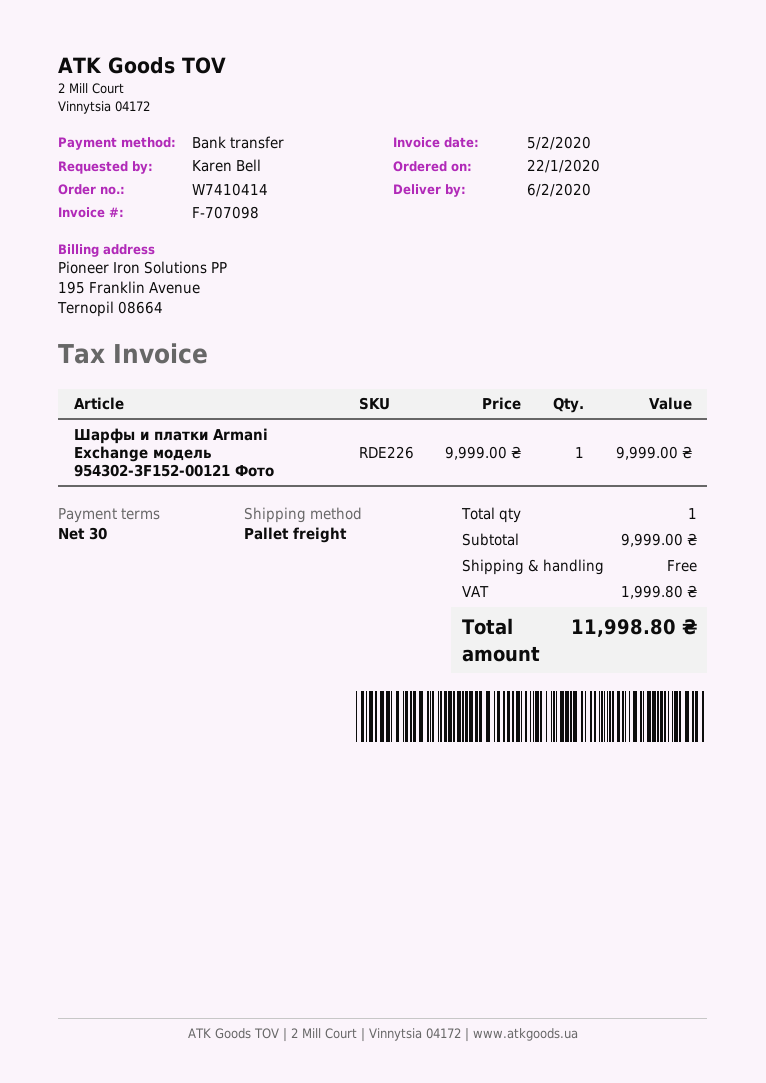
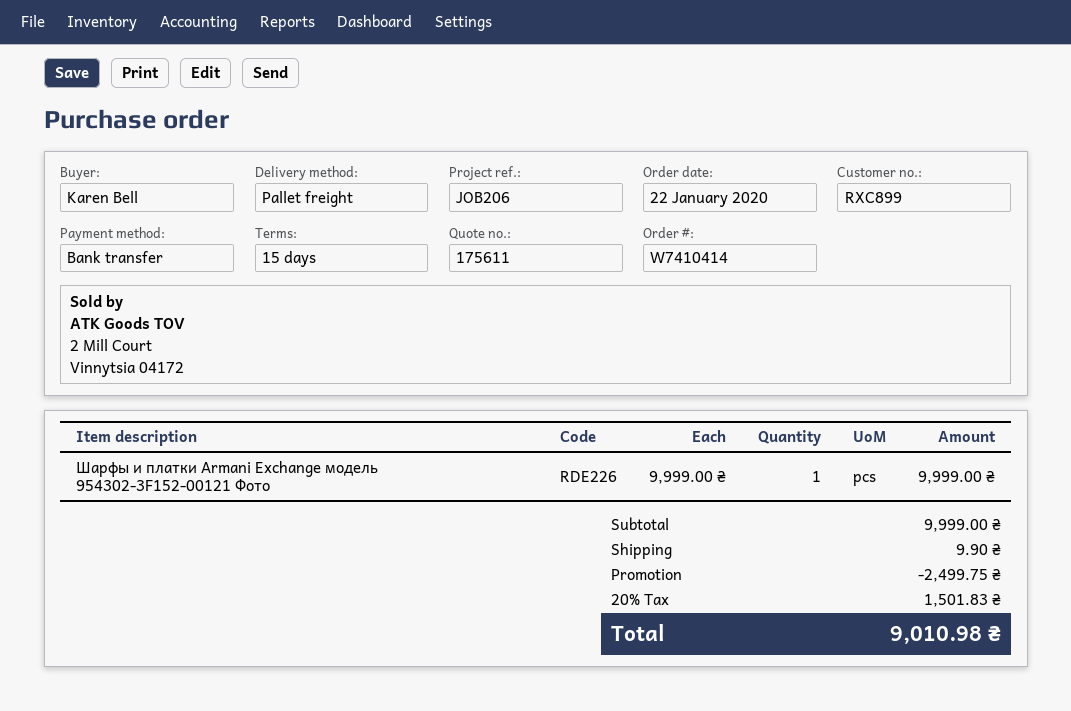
payment terms: 30 days -> 15 days
discount: none -> 2499.75
shipping: 0.00 -> 9.90
tax: 1999.80 -> 1501.83
total: 11998.80 -> 9010.98

